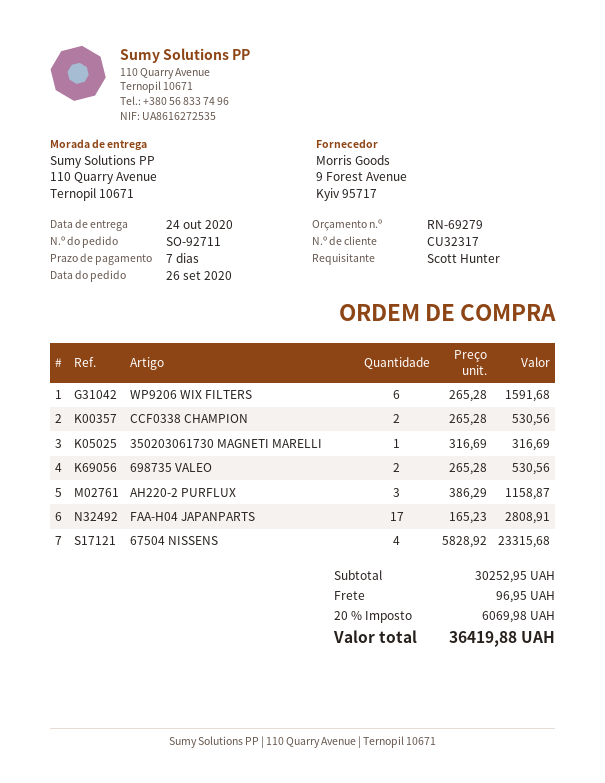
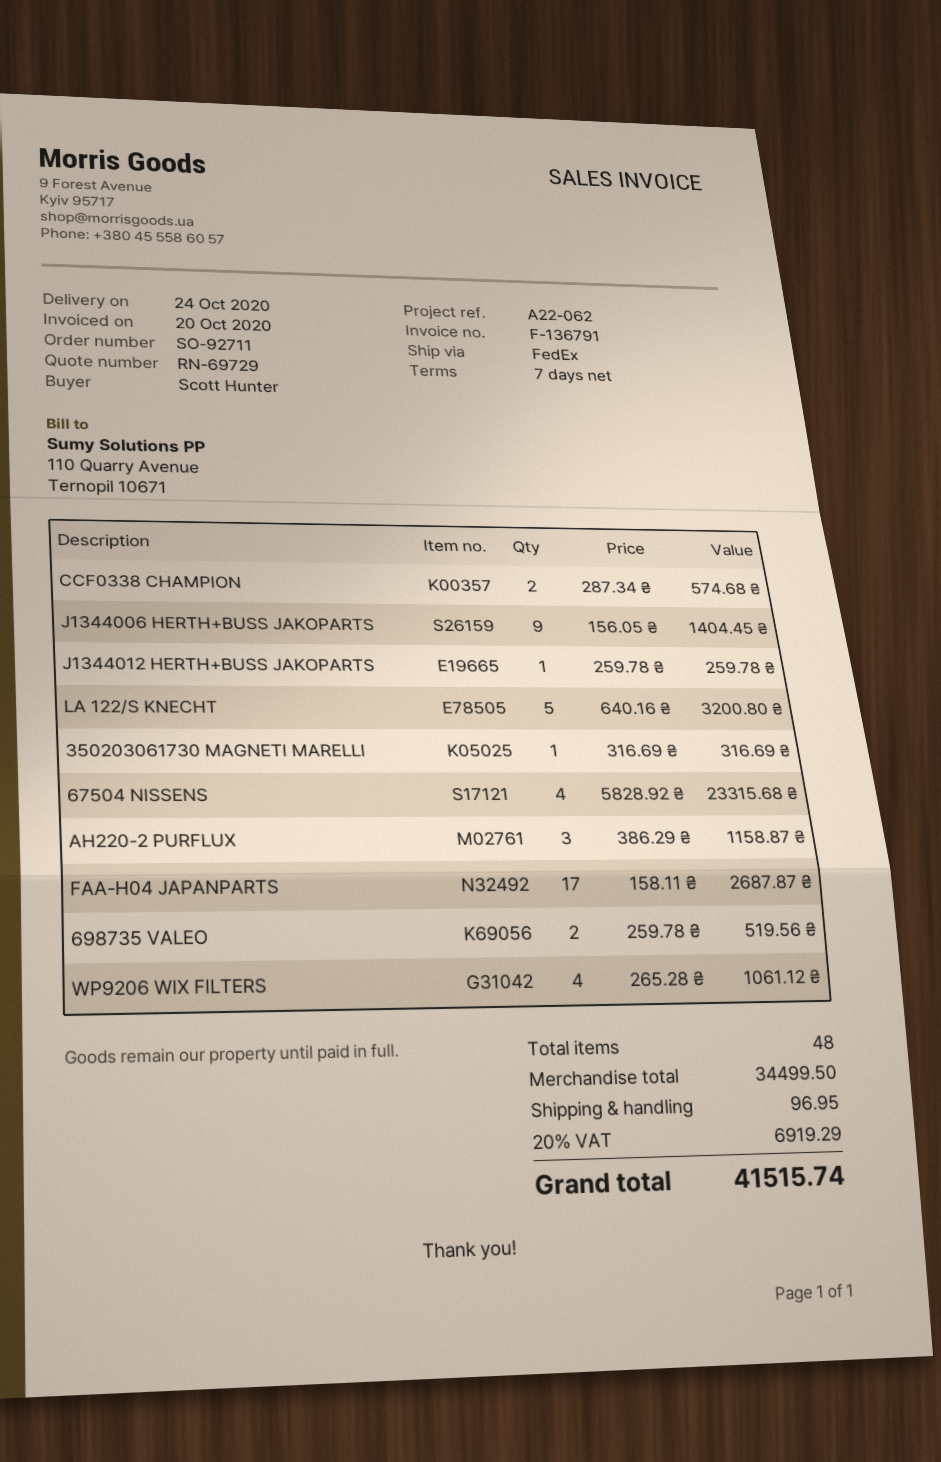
quote number: RN-69279 -> RN-69729
WP9206 WIX FILTERS: 6 x 265.28 = 1591.68 -> 4 x 265.28 = 1061.12
CCF0338 CHAMPION: 2 x 265.28 = 530.56 -> 2 x 287.34 = 574.68
698735 VALEO: 2 x 265.28 = 530.56 -> 2 x 259.78 = 519.56
FAA-H04 JAPANPARTS: 17 x 165.23 = 2808.91 -> 17 x 158.11 = 2687.87
J1344006 HERTH+BUSS JAKOPARTS: none -> 9 x 156.05 = 1404.45
J1344012 HERTH+BUSS JAKOPARTS: none -> 1 x 259.78 = 259.78
LA 122/S KNECHT: none -> 5 x 640.16 = 3200.80
subtotal: 30252.95 -> 34499.50
tax: 20% = 6069.98 -> 20% = 6919.29
total: 36419.88 -> 41515.74

